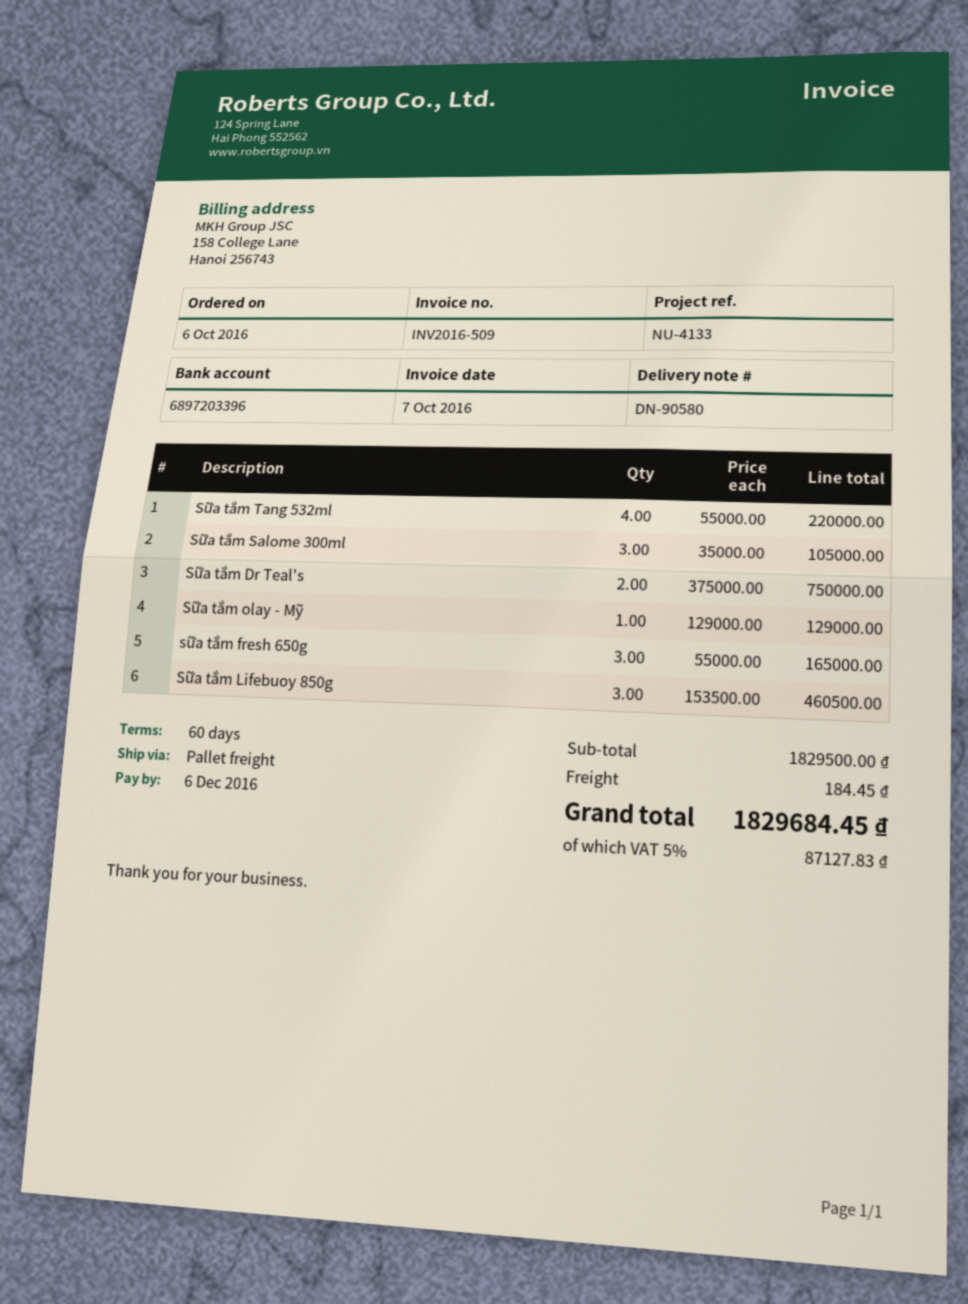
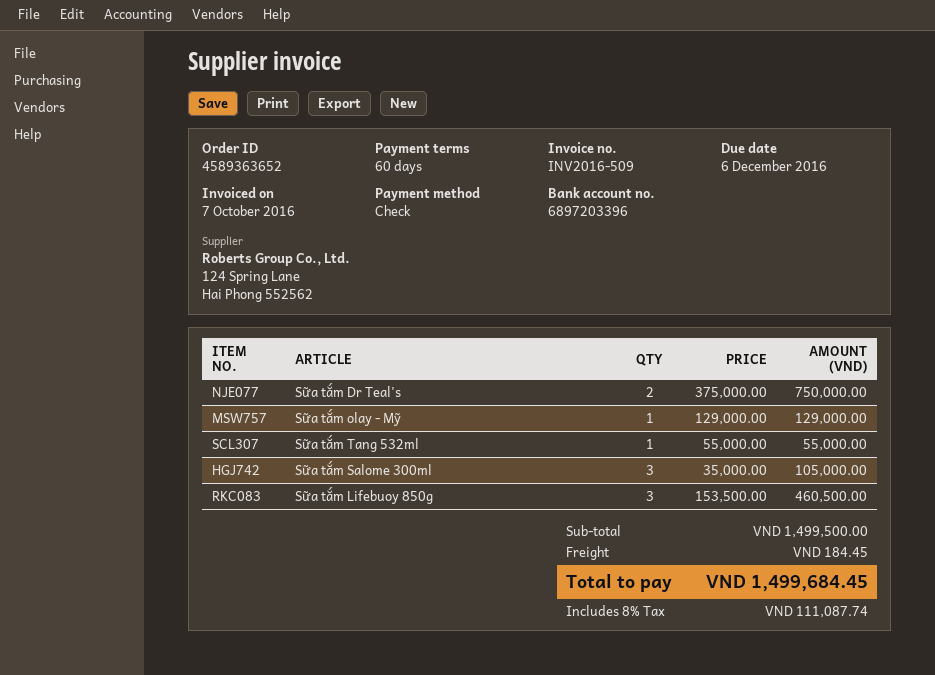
Sữa tắm Tang 532ml: 4 x 55000.00 = 220000.00 -> 1 x 55000.00 = 55000.00
sữa tắm fresh 650g: 3 x 55000.00 = 165000.00 -> none
subtotal: 1829500.00 -> 1499500.00
tax: 5% = 87127.83 -> 8% = 111087.74
total: 1829684.45 -> 1499684.45

